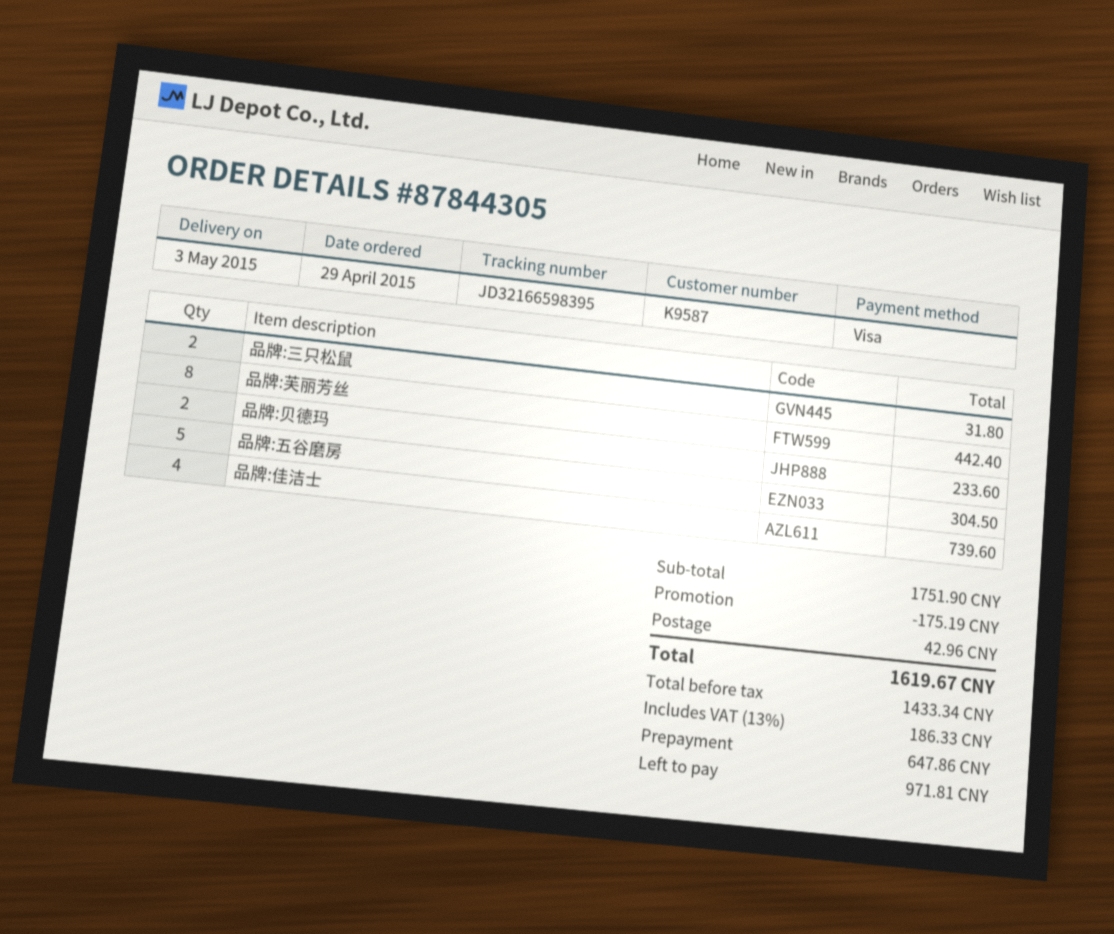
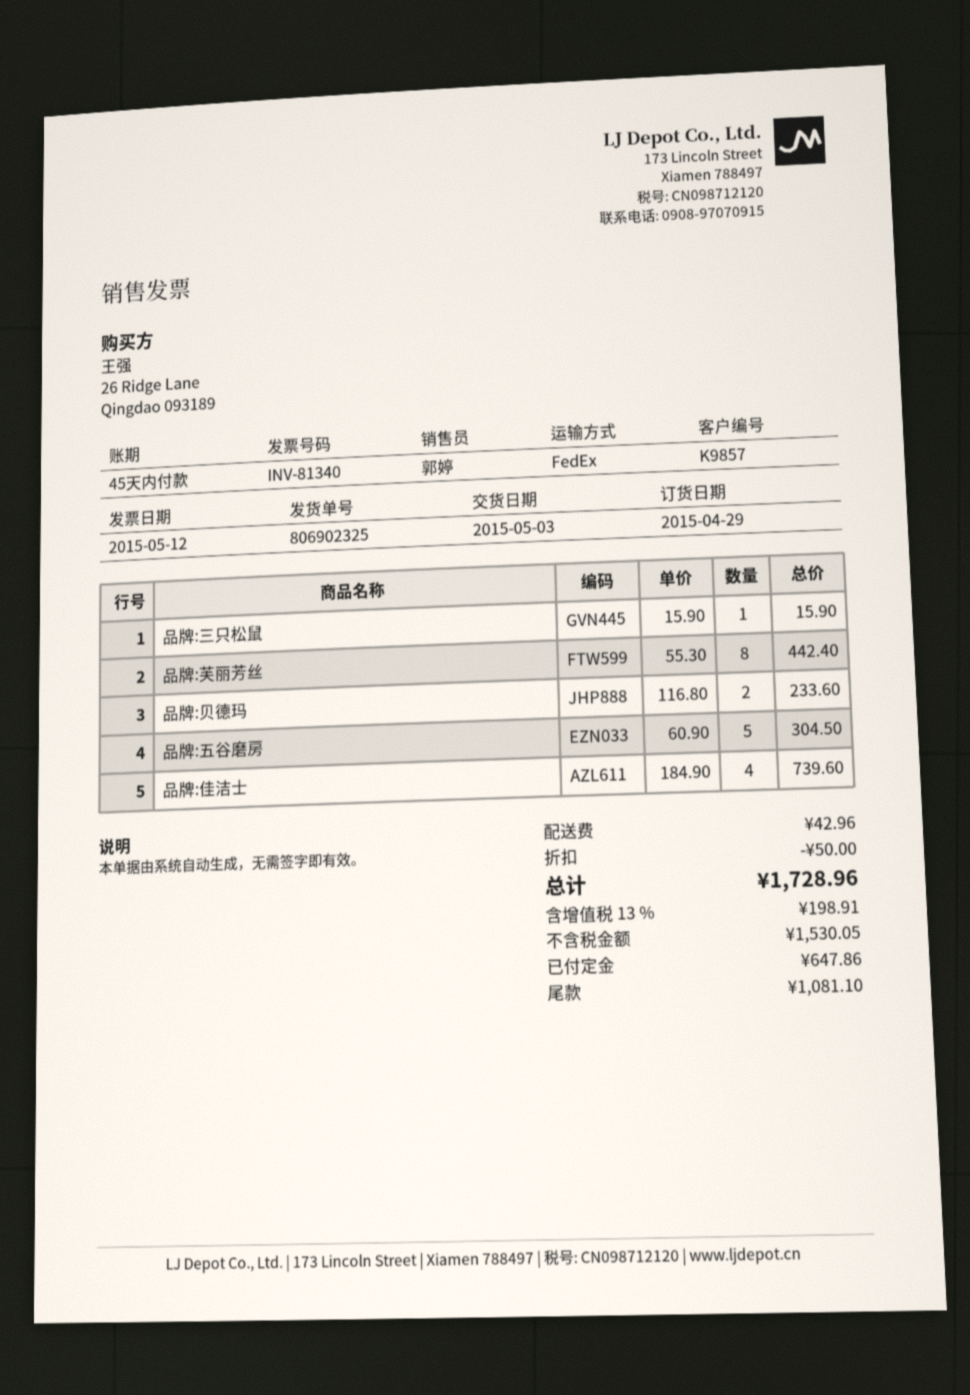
customer number: K9587 -> K9857
品牌:三只松鼠: 2 for 31.80 -> 1 for 15.90
discount: 175.19 -> 50.00
net: 1433.34 -> 1530.05
tax: 13% = 186.33 -> 13% = 198.91
total: 1619.67 -> 1728.96
balance: 971.81 -> 1081.10

